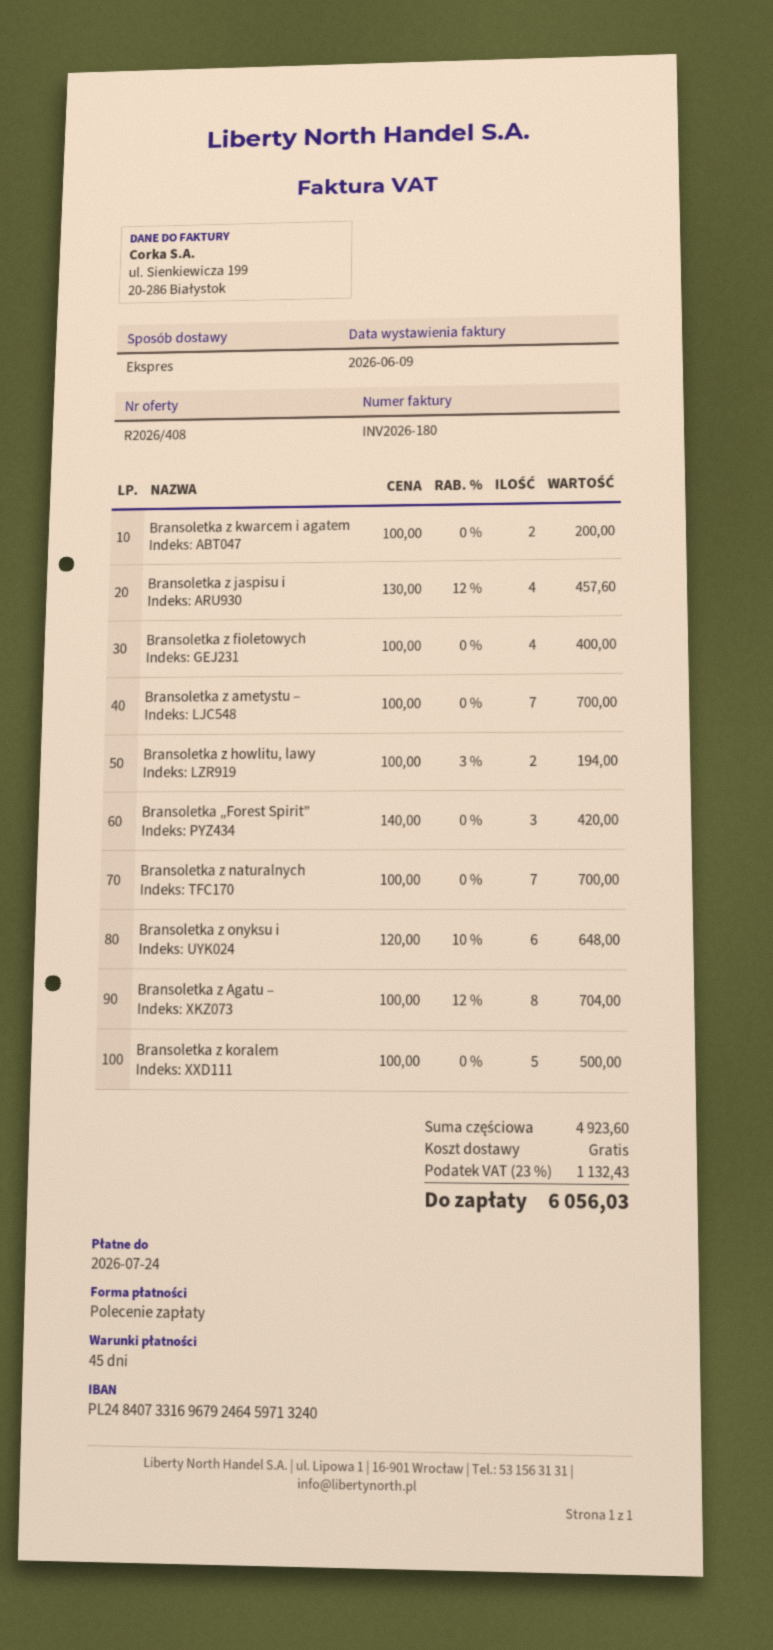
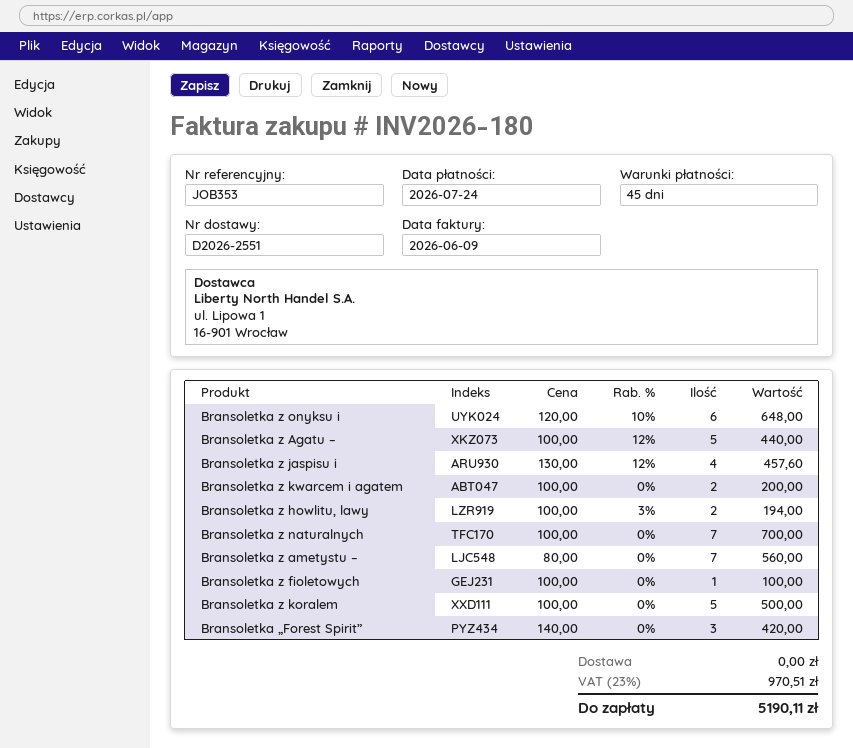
Bransoletka z fioletowych: 4 x 100.00 = 400.00 -> 1 x 100.00 = 100.00
Bransoletka z ametystu –: 7 x 100.00 = 700.00 -> 7 x 80.00 = 560.00
Bransoletka z Agatu –: 8 x 100.00 - 12% = 704.00 -> 5 x 100.00 - 12% = 440.00
tax: 23% = 1132.43 -> 23% = 970.51
total: 6056.03 -> 5190.11

